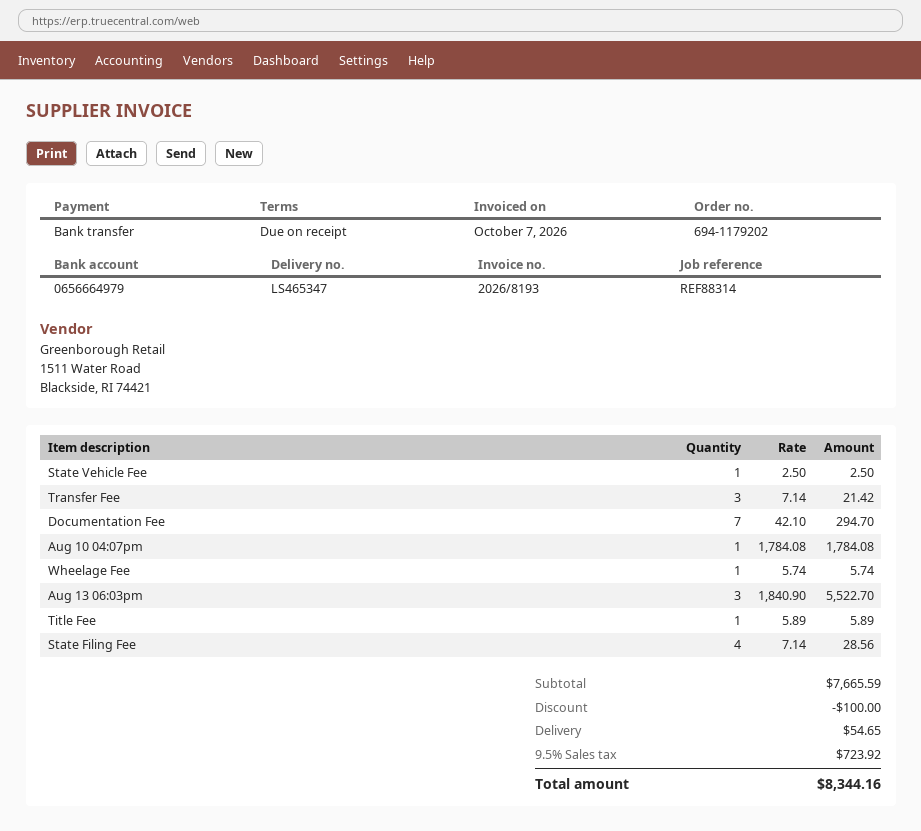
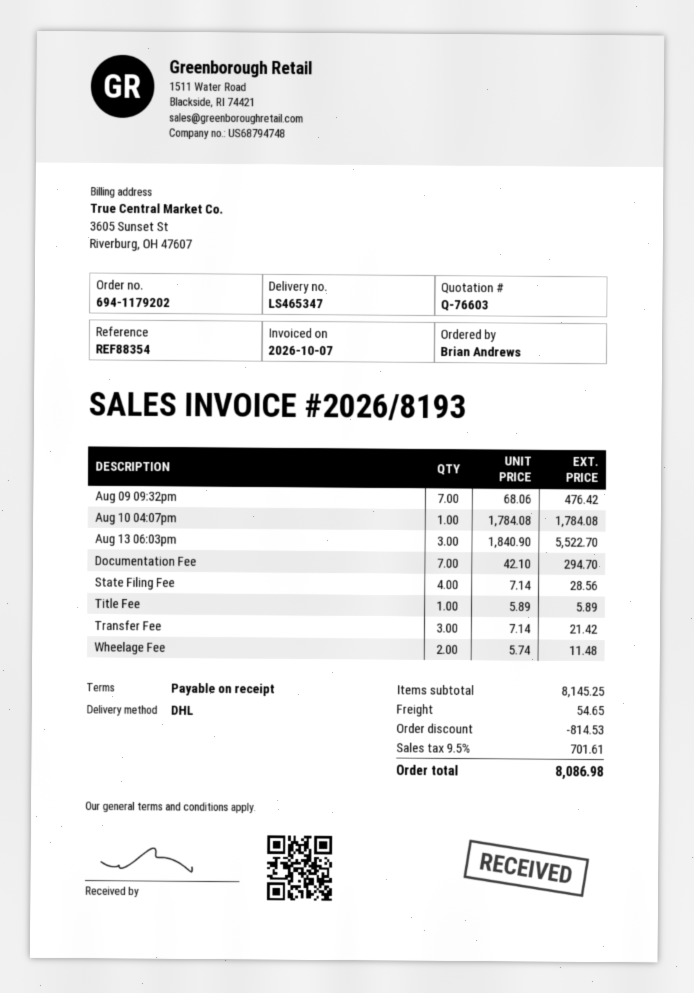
reference: REF88314 -> REF88354
State Vehicle Fee: 1 x 2.50 = 2.50 -> none
Wheelage Fee: 1 x 5.74 = 5.74 -> 2 x 5.74 = 11.48
Aug 09 09:32pm: none -> 7 x 68.06 = 476.42
subtotal: 7665.59 -> 8145.25
discount: 100.00 -> 814.53
tax: 9.5% = 723.92 -> 9.5% = 701.61
total: 8344.16 -> 8086.98

